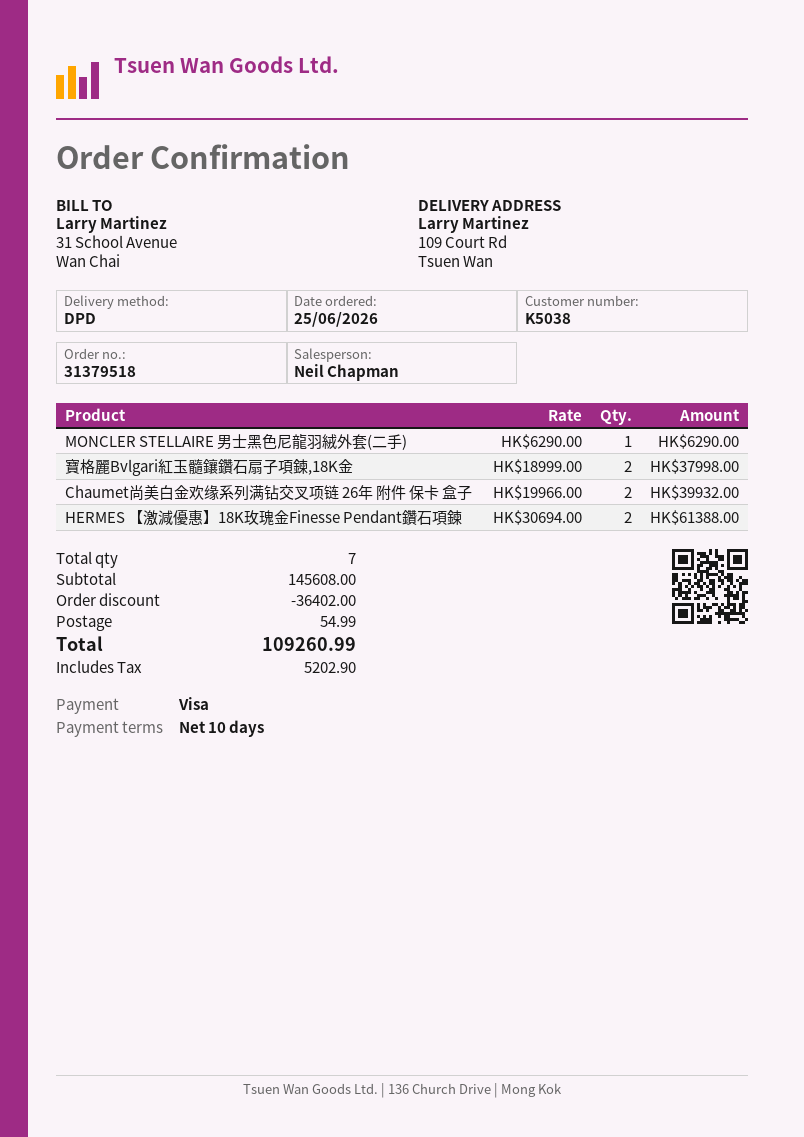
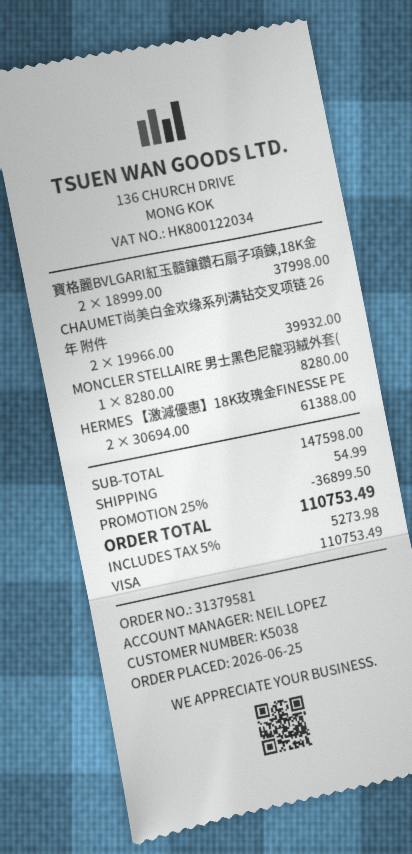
order number: 31379518 -> 31379581
sales rep: Neil Chapman -> NEIL LOPEZ
MONCLER STELLAIRE 男士黑色尼龍羽絨外套(二手): 1 x 6290.00 = 6290.00 -> 1 x 8280.00 = 8280.00
subtotal: 145608.00 -> 147598.00
discount: 36402.00 -> 36899.50
tax: 5202.90 -> 5273.98
total: 109260.99 -> 110753.49

